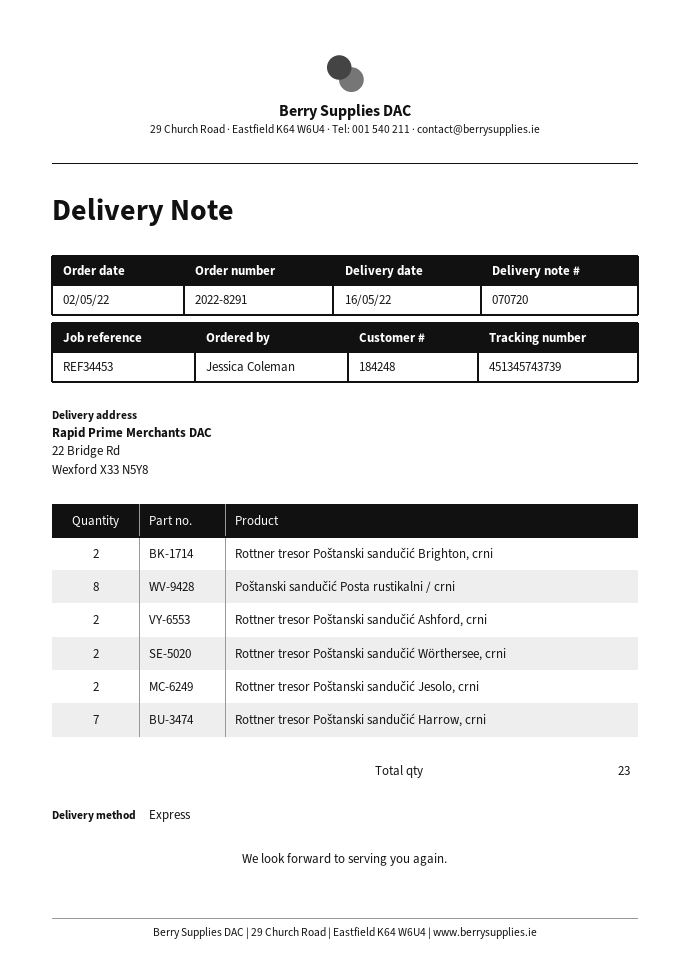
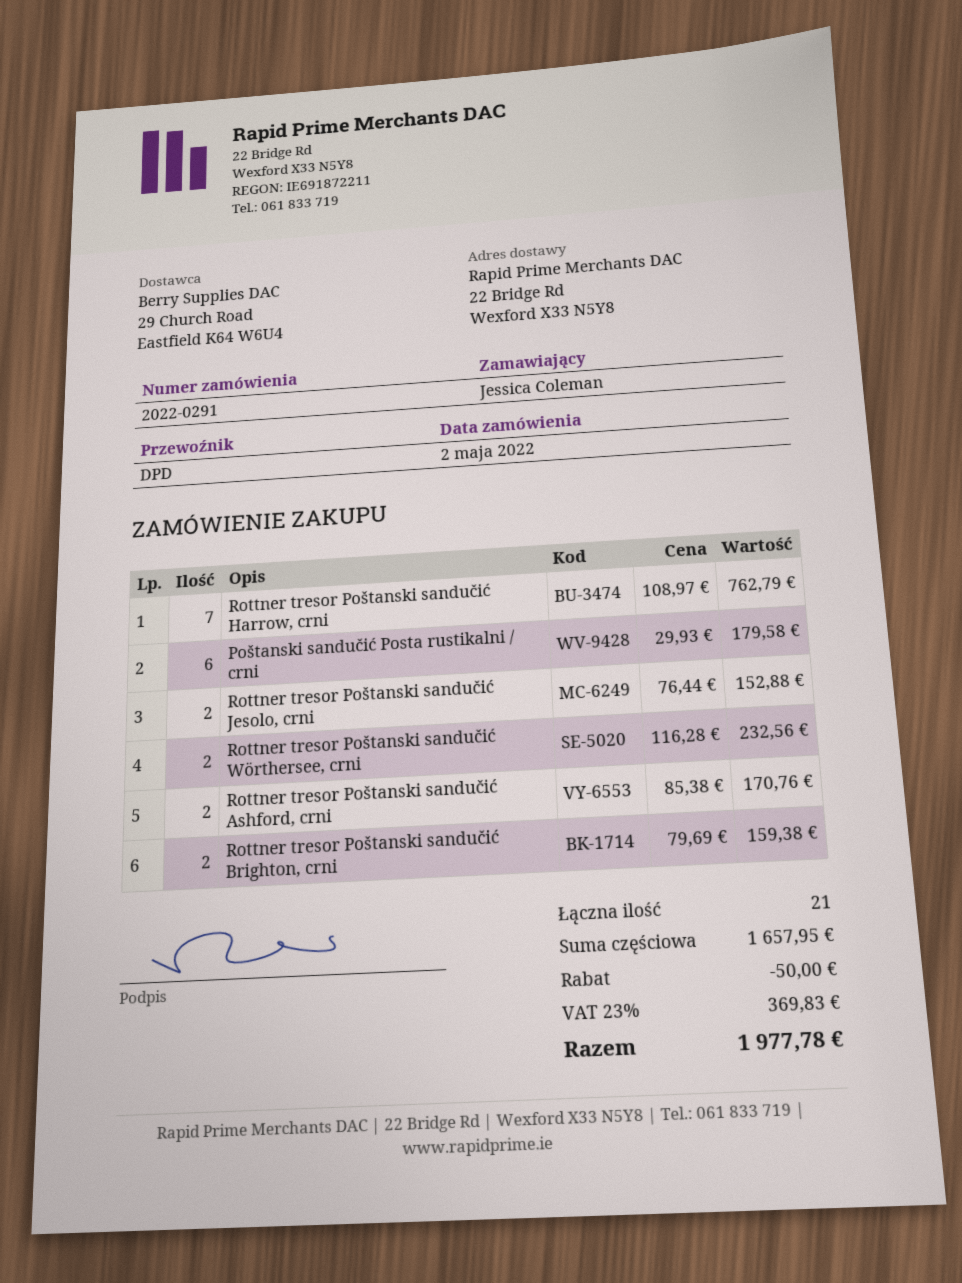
order number: 2022-8291 -> 2022-0291
shipping method: express -> DPD
Poštanski sandučić Posta rustikalni / crni: 8 -> 6
total quantity: 23 -> 21

